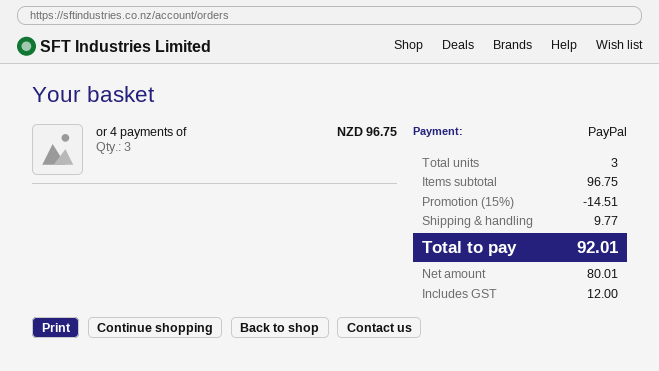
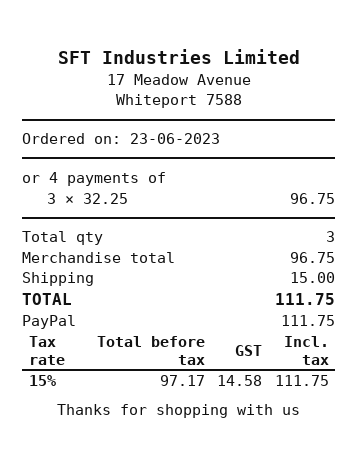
discount: 15% = 14.51 -> none
shipping: 9.77 -> 15.00
net: 80.01 -> 97.17
tax: 12.00 -> 14.58
total: 92.01 -> 111.75

